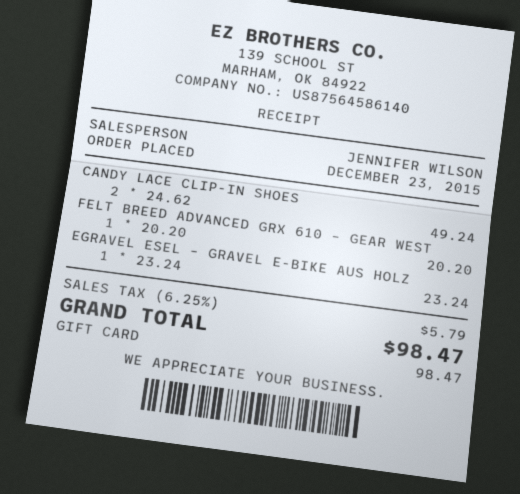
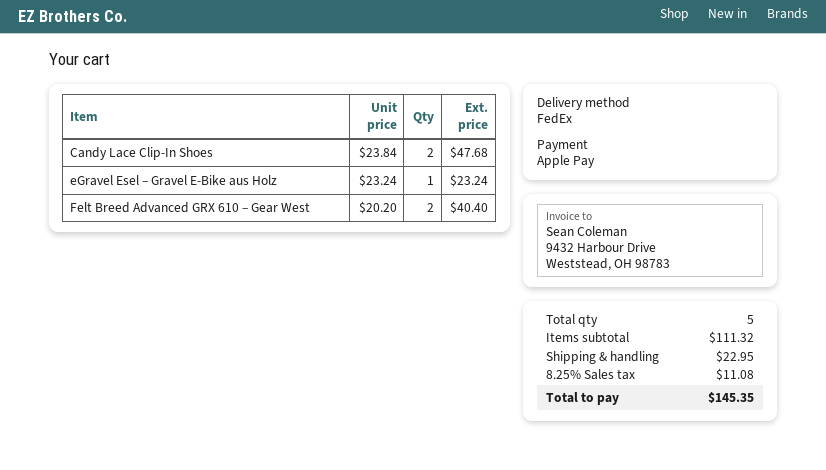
payment method: gift card -> Apple Pay
CANDY LACE CLIP-IN SHOES: 2 x 24.62 = 49.24 -> 2 x 23.84 = 47.68
FELT BREED ADVANCED GRX 610 – GEAR WEST: 1 x 20.20 = 20.20 -> 2 x 20.20 = 40.40
shipping: none -> 22.95
tax: 6.25% = 5.79 -> 8.25% = 11.08
total: 98.47 -> 145.35

